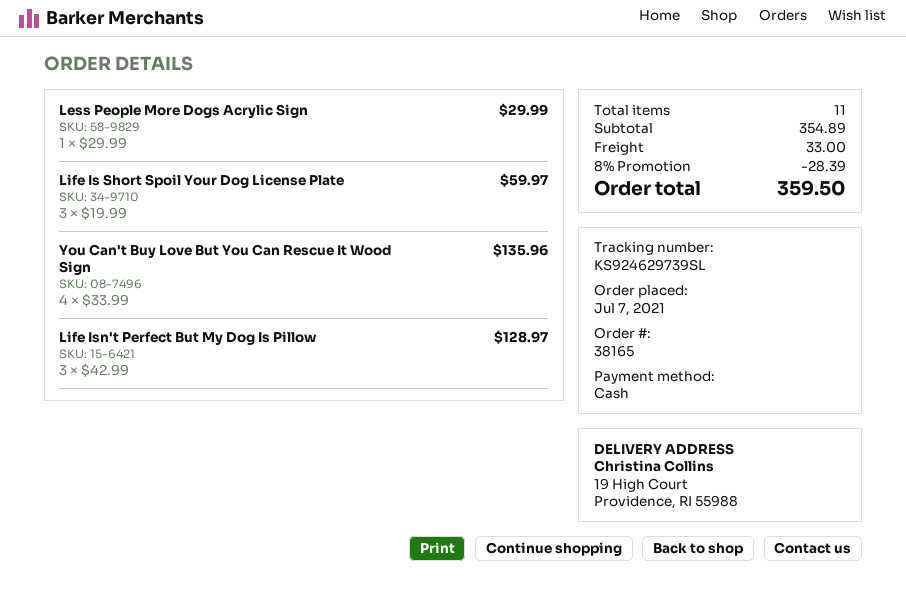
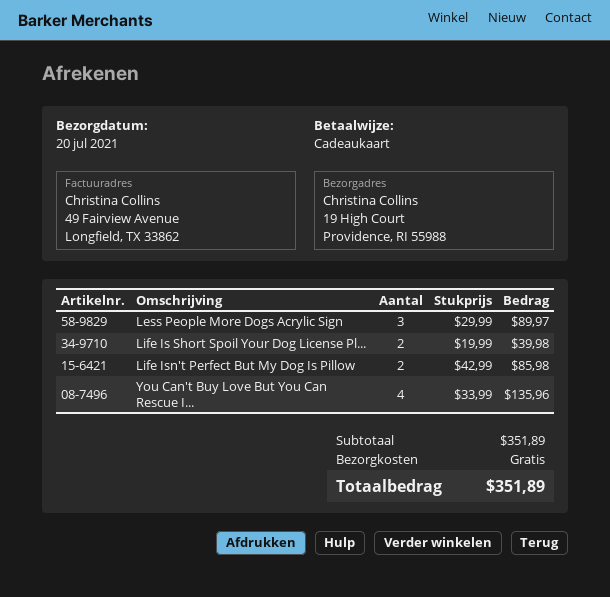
payment method: cash -> gift card
Less People More Dogs Acrylic Sign: 1 x 29.99 = 29.99 -> 3 x 29.99 = 89.97
Life Is Short Spoil Your Dog License Plate: 3 x 19.99 = 59.97 -> 2 x 19.99 = 39.98
Life Isn't Perfect But My Dog Is Pillow: 3 x 42.99 = 128.97 -> 2 x 42.99 = 85.98
subtotal: 354.89 -> 351.89
discount: 8% = 28.39 -> none
shipping: 33.00 -> 0.00
total: 359.50 -> 351.89

